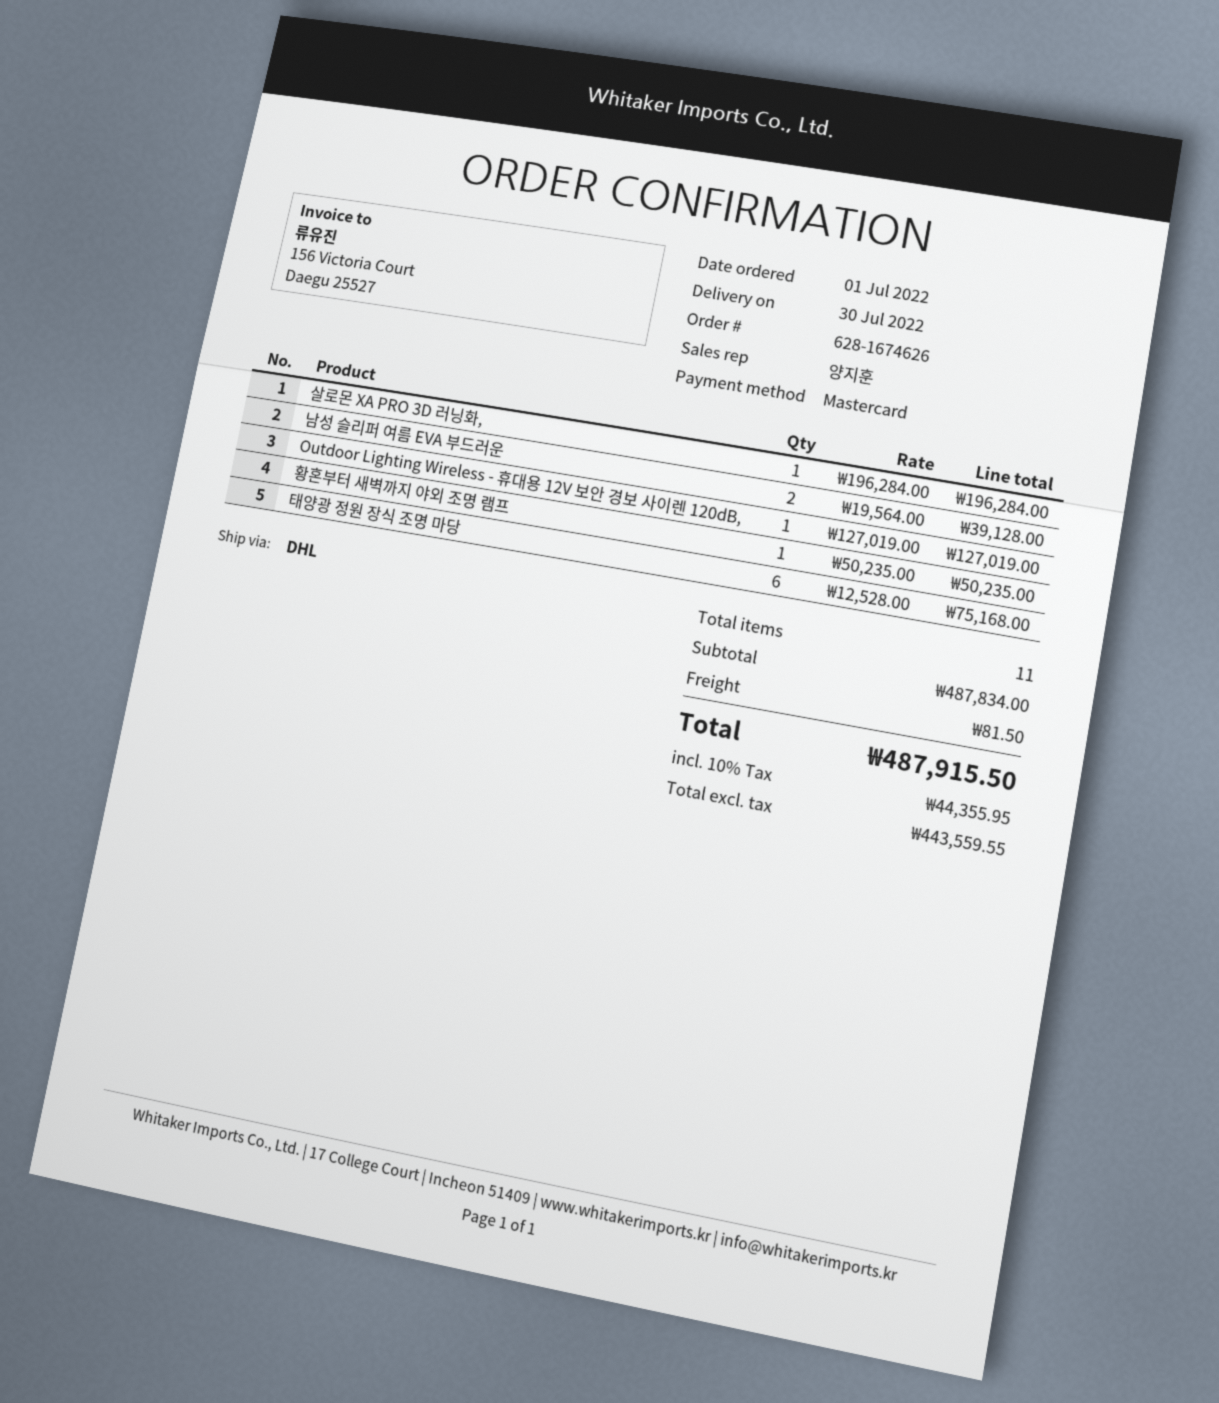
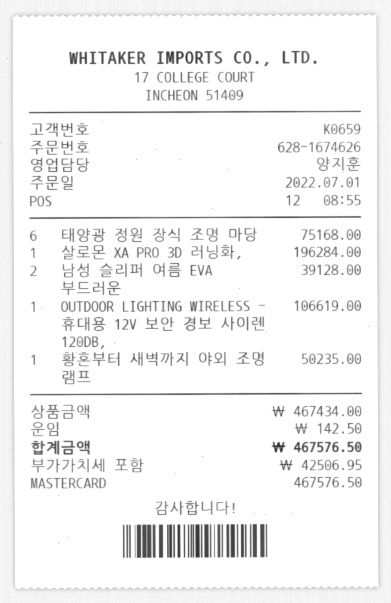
Outdoor Lighting Wireless - 휴대용 12V 보안 경보 사이렌 120dB,: 1 for 127019.00 -> 1 for 106619.00
subtotal: 487834.00 -> 467434.00
shipping: 81.50 -> 142.50
tax: 44355.95 -> 42506.95
total: 487915.50 -> 467576.50

